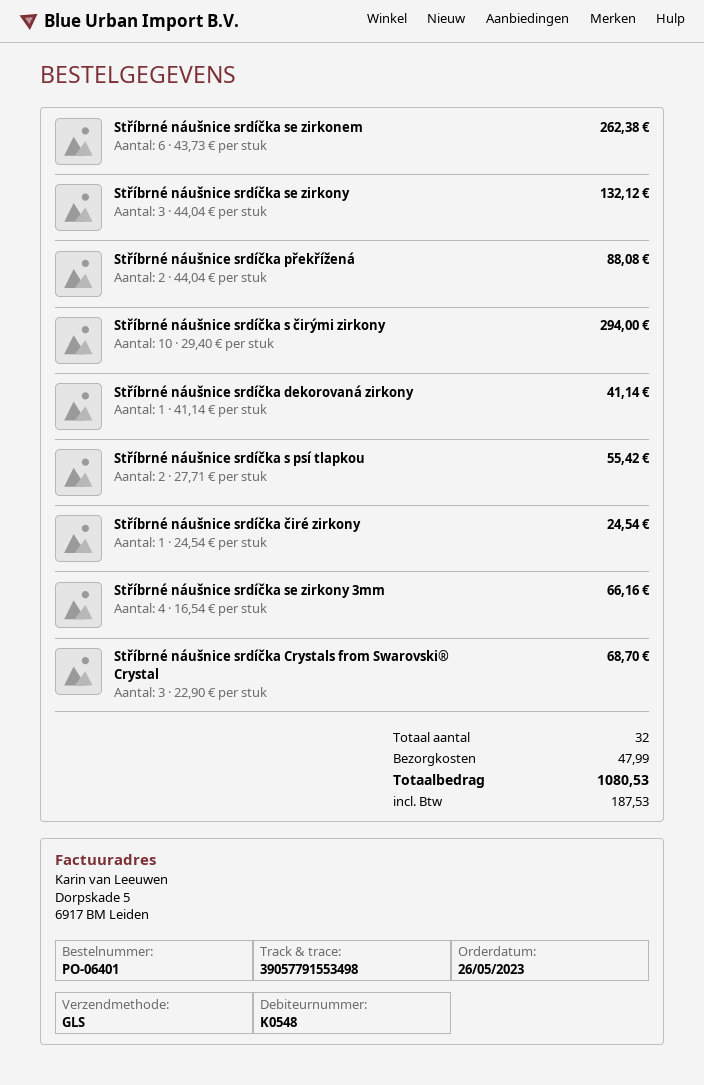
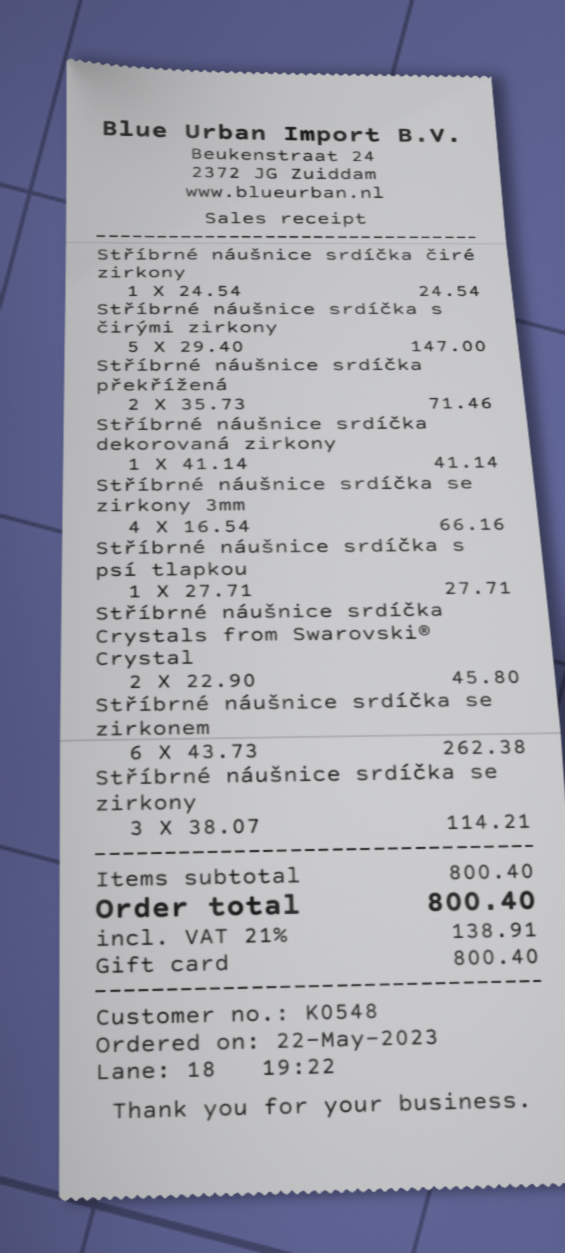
order date: 2023-05-26 -> 2023-05-22
Stříbrné náušnice srdíčka se zirkony: 3 x 44.04 = 132.12 -> 3 x 38.07 = 114.21
Stříbrné náušnice srdíčka překřížená: 2 x 44.04 = 88.08 -> 2 x 35.73 = 71.46
Stříbrné náušnice srdíčka s čirými zirkony: 10 x 29.40 = 294.00 -> 5 x 29.40 = 147.00
Stříbrné náušnice srdíčka s psí tlapkou: 2 x 27.71 = 55.42 -> 1 x 27.71 = 27.71
Stříbrné náušnice srdíčka Crystals from Swarovski® Crystal: 3 x 22.90 = 68.70 -> 2 x 22.90 = 45.80
shipping: 47.99 -> none
tax: 187.53 -> 138.91
total: 1080.53 -> 800.40

